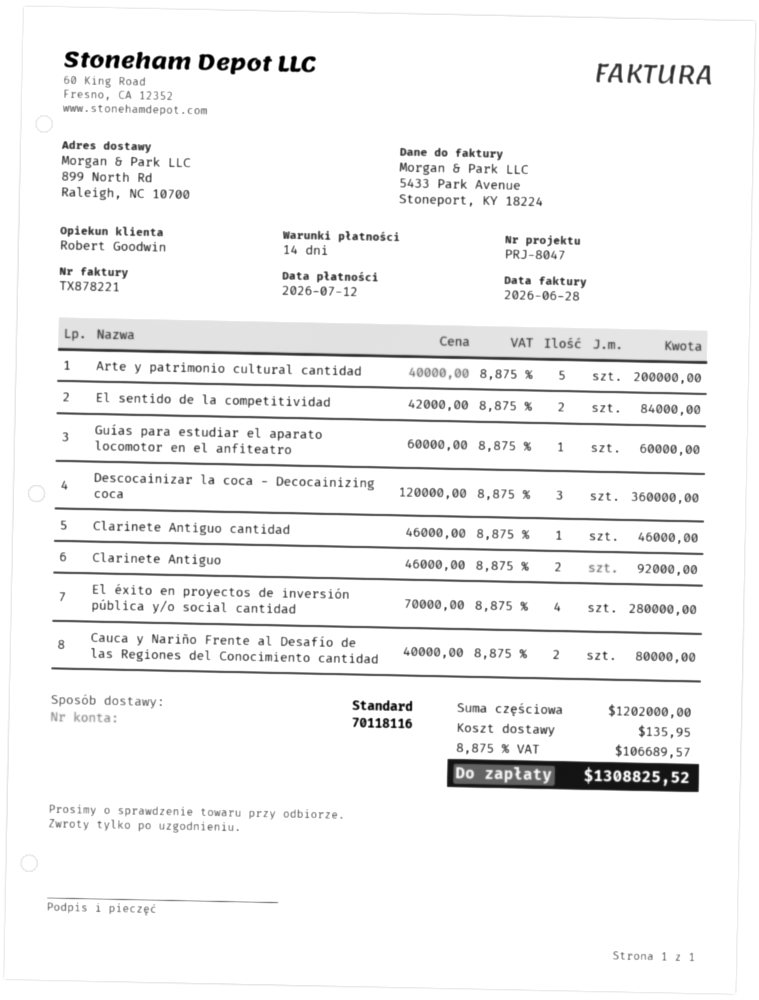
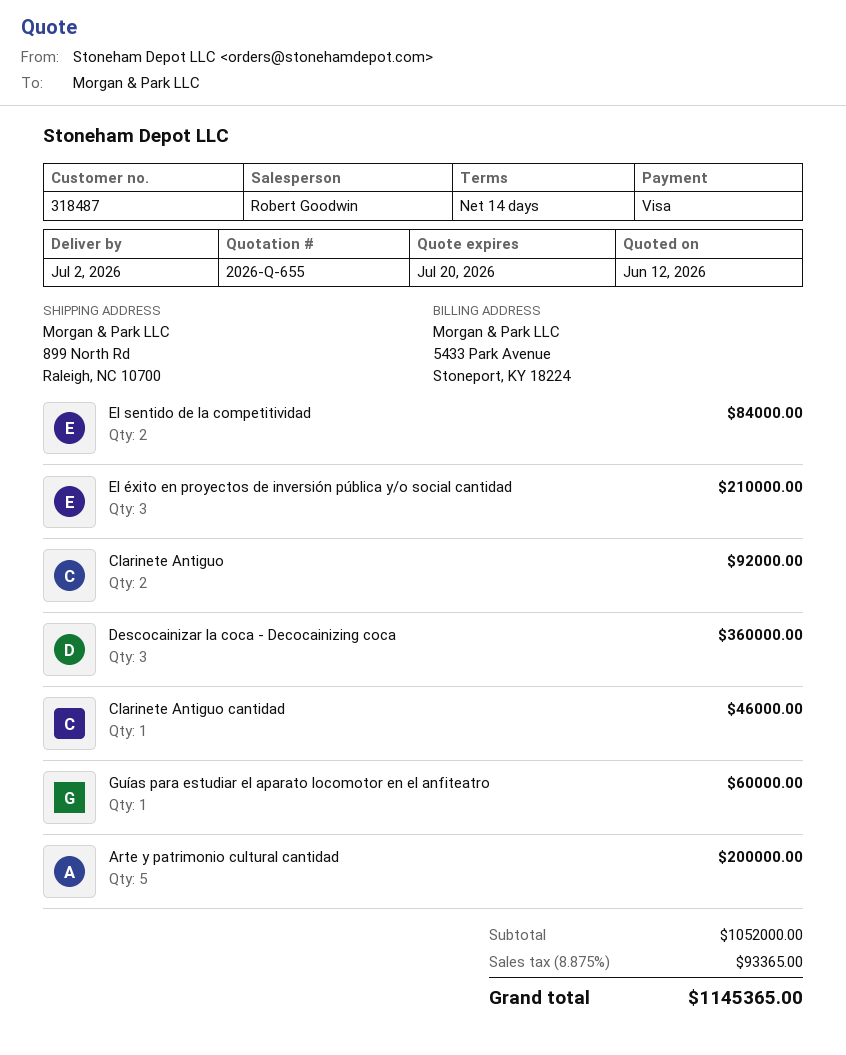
El éxito en proyectos de inversión pública y/o social cantidad: 4 for 280000.00 -> 3 for 210000.00
Cauca y Nariño Frente al Desafío de las Regiones del Conocimiento cantidad: 2 for 80000.00 -> none
subtotal: 1202000.00 -> 1052000.00
shipping: 135.95 -> none
tax: 8.875% = 106689.57 -> 8.875% = 93365.00
total: 1308825.52 -> 1145365.00

